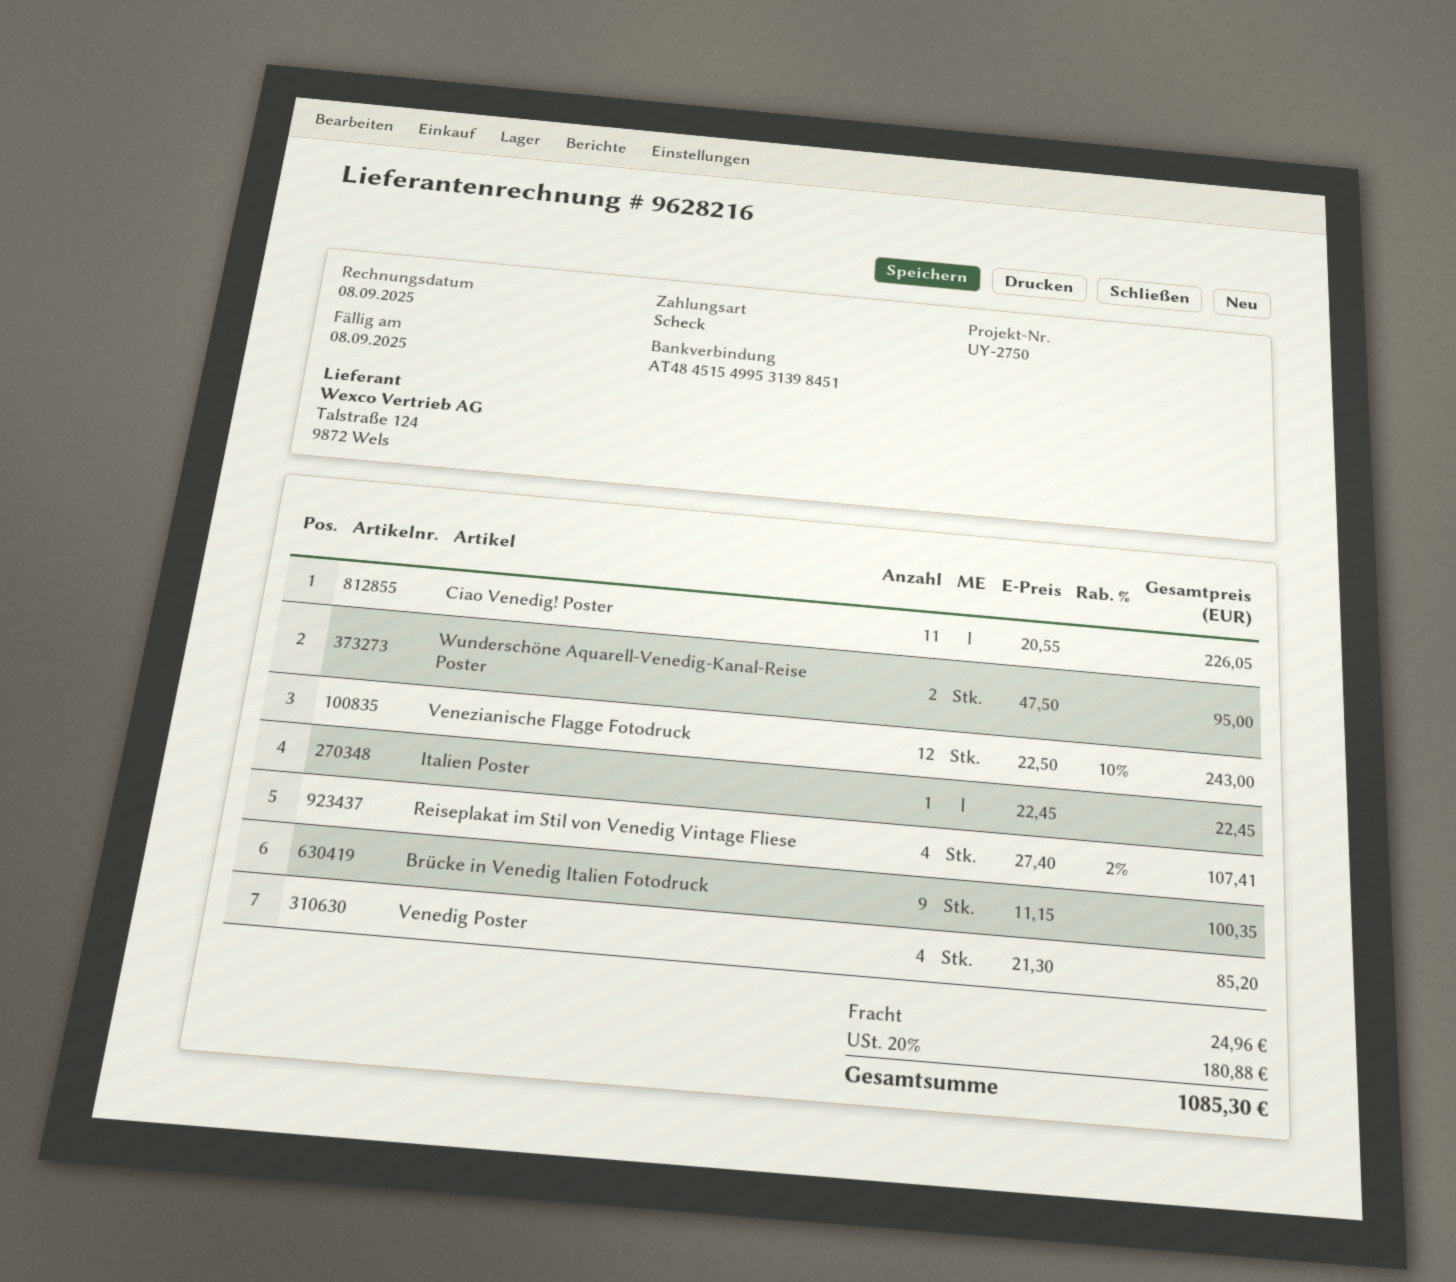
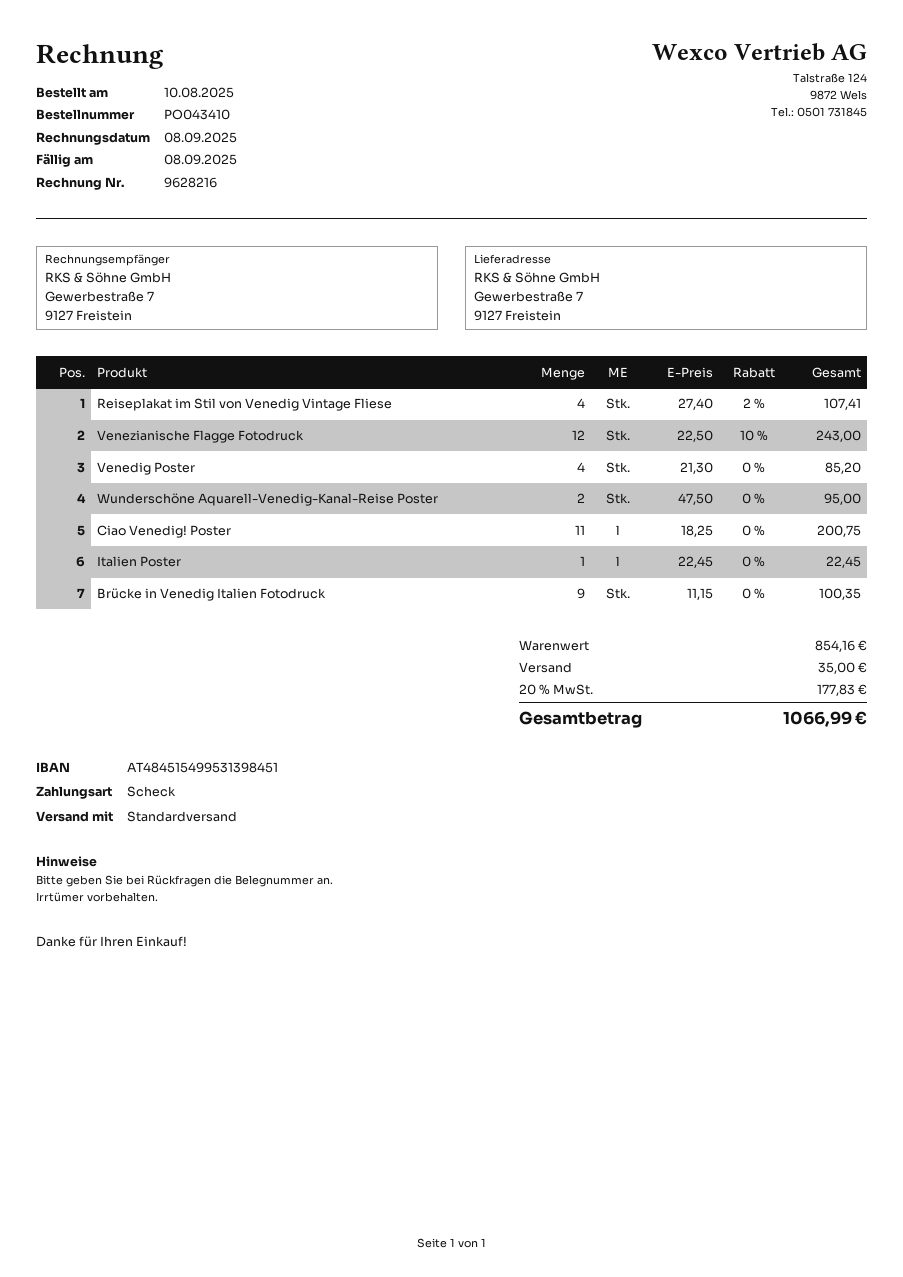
Ciao Venedig! Poster: 11 x 20.55 = 226.05 -> 11 x 18.25 = 200.75
shipping: 24.96 -> 35.00
tax: 20% = 180.88 -> 20% = 177.83
total: 1085.30 -> 1066.99

